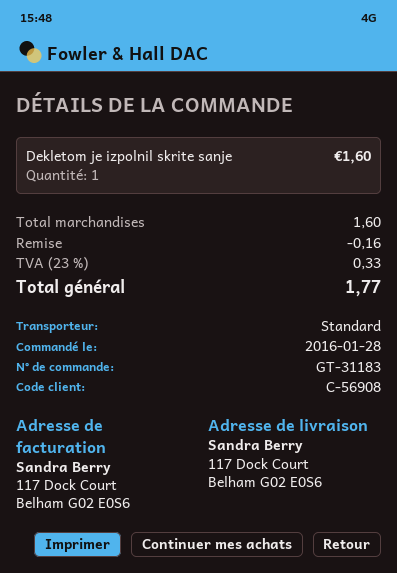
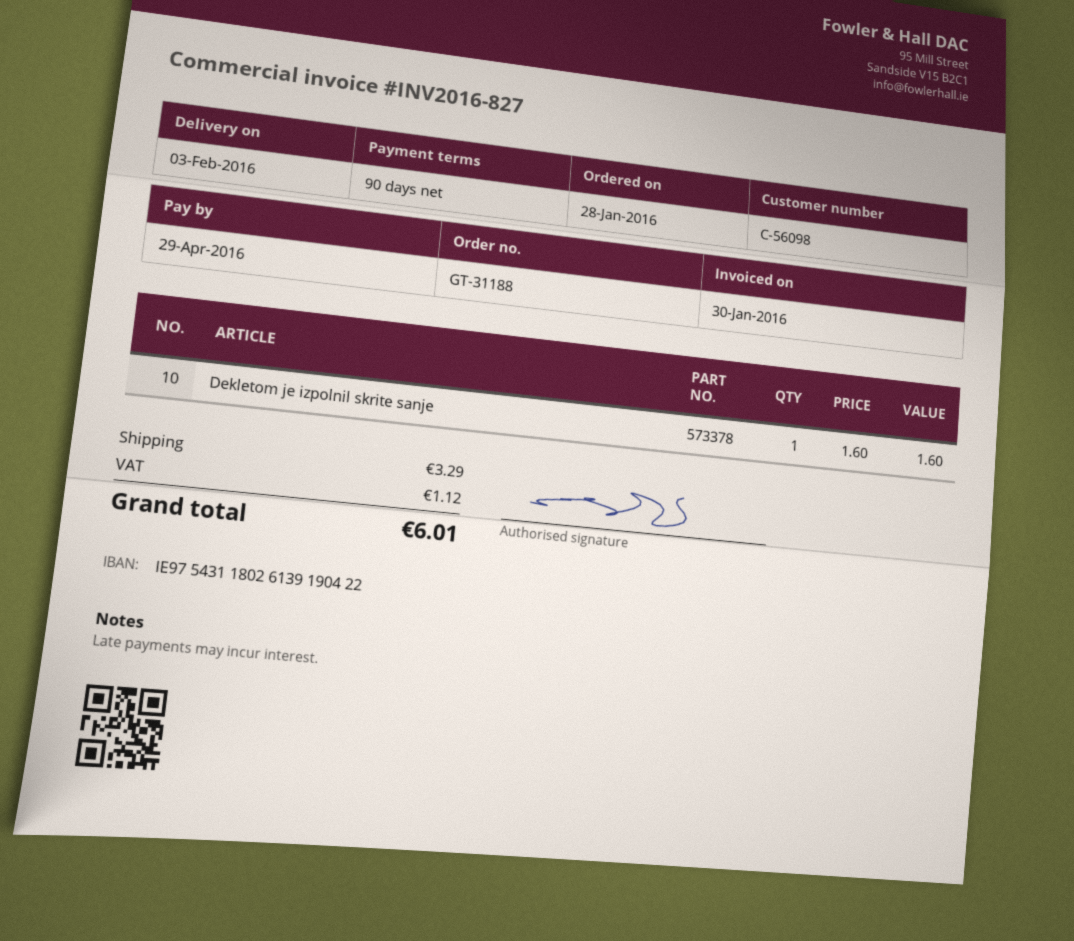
order number: GT-31183 -> GT-31188
customer number: C-56908 -> C-56098
discount: 0.16 -> none
shipping: none -> 3.29
tax: 0.33 -> 1.12
total: 1.77 -> 6.01

